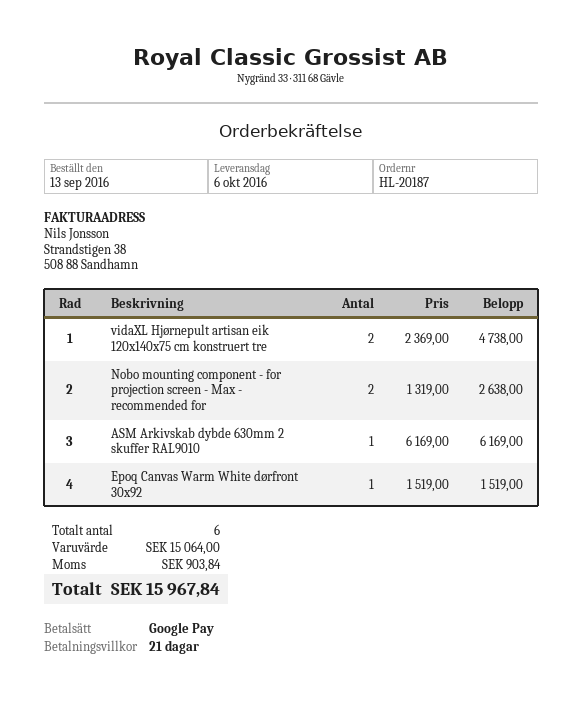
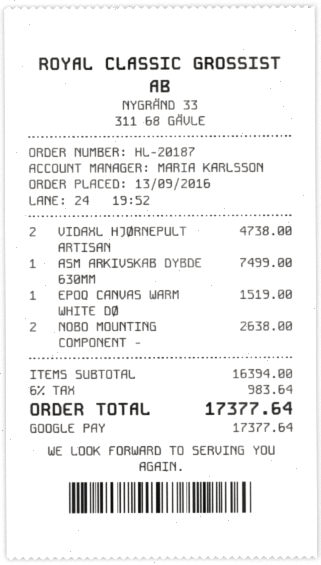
ASM Arkivskab dybde 630mm 2 skuffer RAL9010: 1 for 6169.00 -> 1 for 7499.00
subtotal: 15064.00 -> 16394.00
tax: 903.84 -> 983.64
total: 15967.84 -> 17377.64

